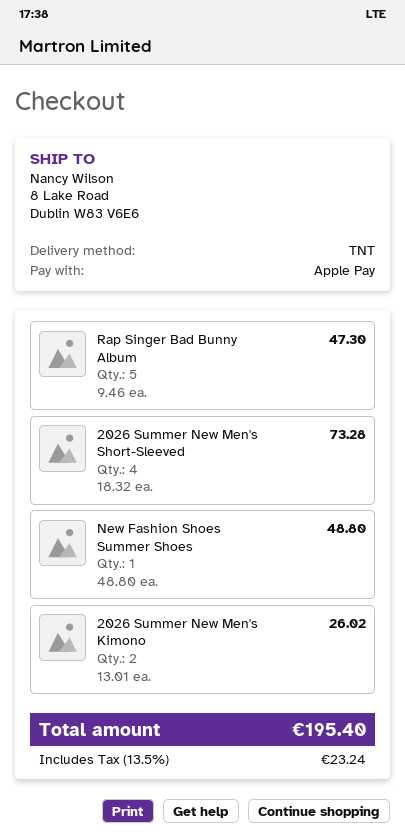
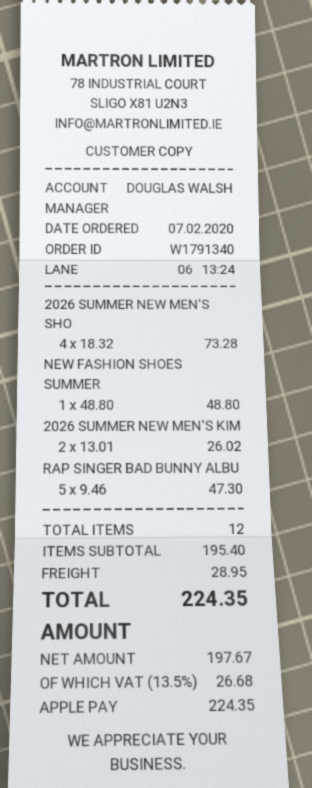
shipping: none -> 28.95
tax: 13.5% = 23.24 -> 13.5% = 26.68
total: 195.40 -> 224.35

